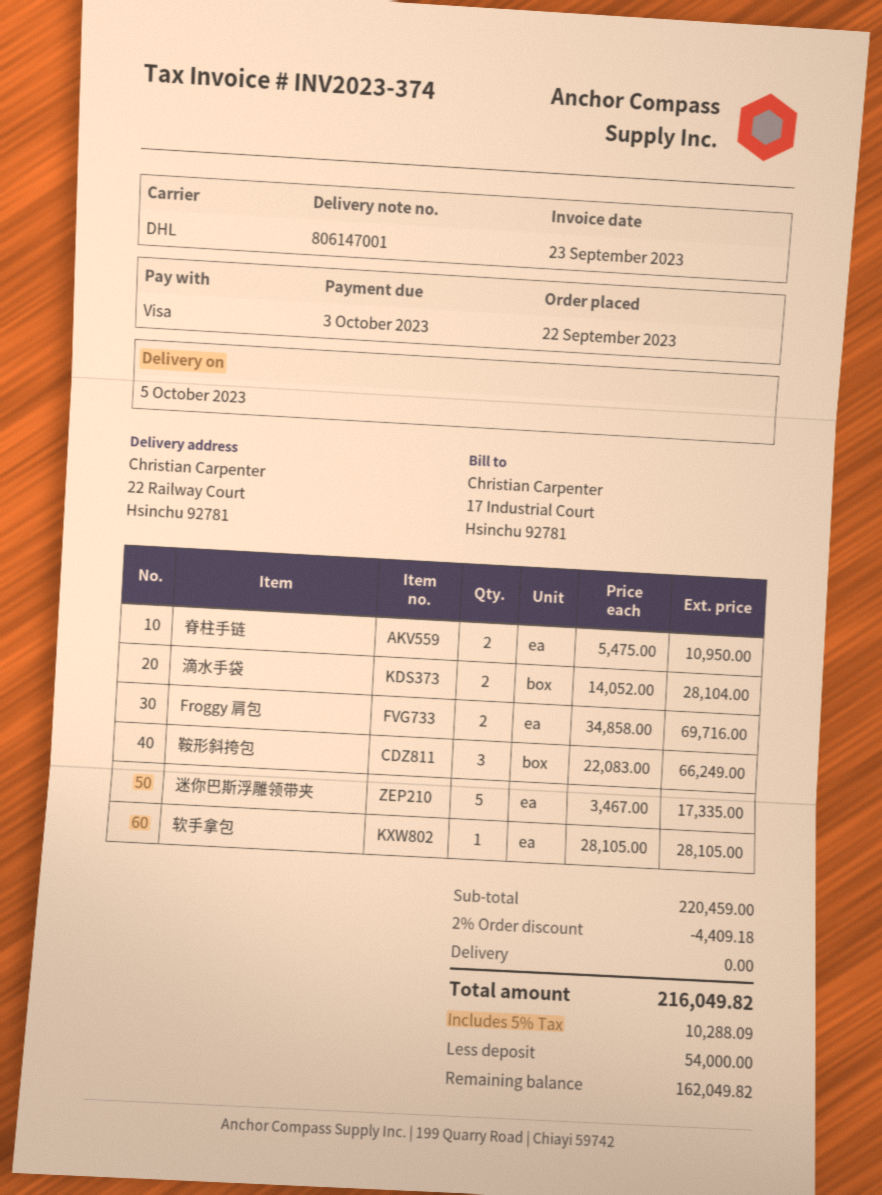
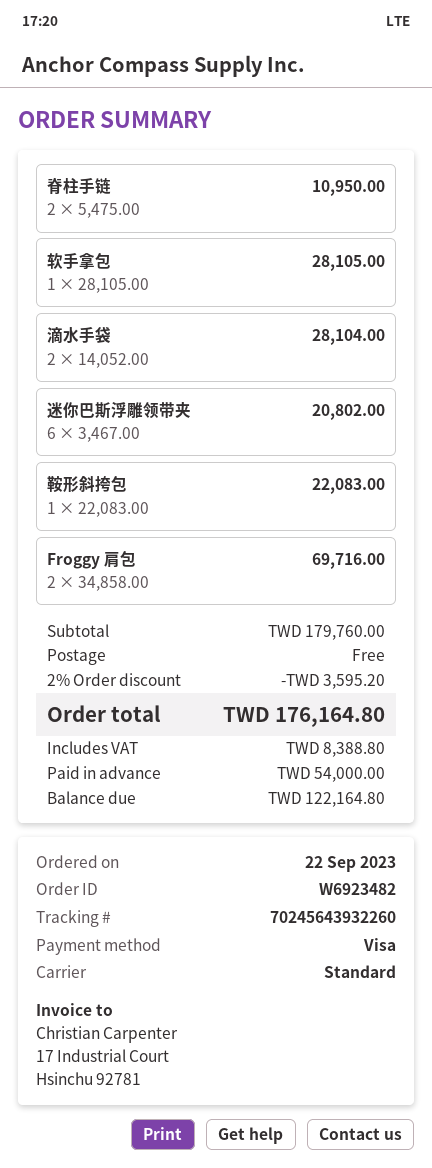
shipping method: DHL -> standard
鞍形斜挎包: 3 x 22083.00 = 66249.00 -> 1 x 22083.00 = 22083.00
迷你巴斯浮雕领带夹: 5 x 3467.00 = 17335.00 -> 6 x 3467.00 = 20802.00
subtotal: 220459.00 -> 179760.00
discount: 2% = 4409.18 -> 2% = 3595.20
tax: 10288.09 -> 8388.80
total: 216049.82 -> 176164.80
balance: 162049.82 -> 122164.80

